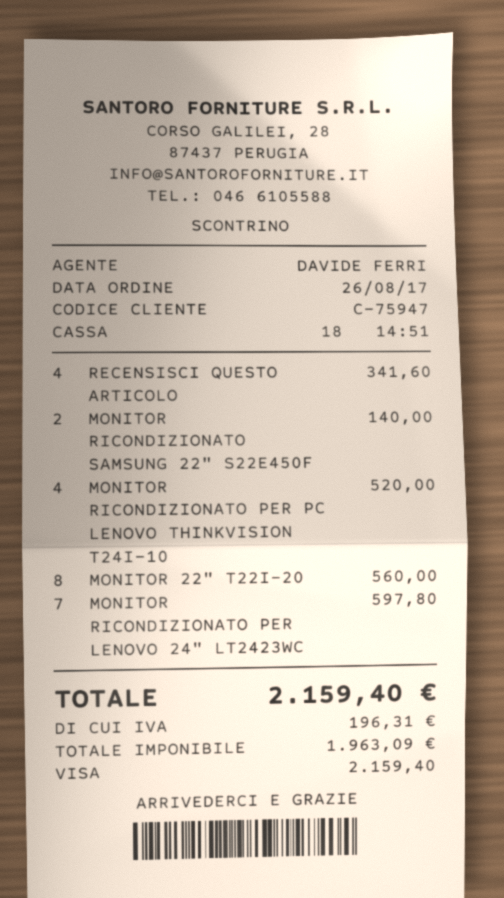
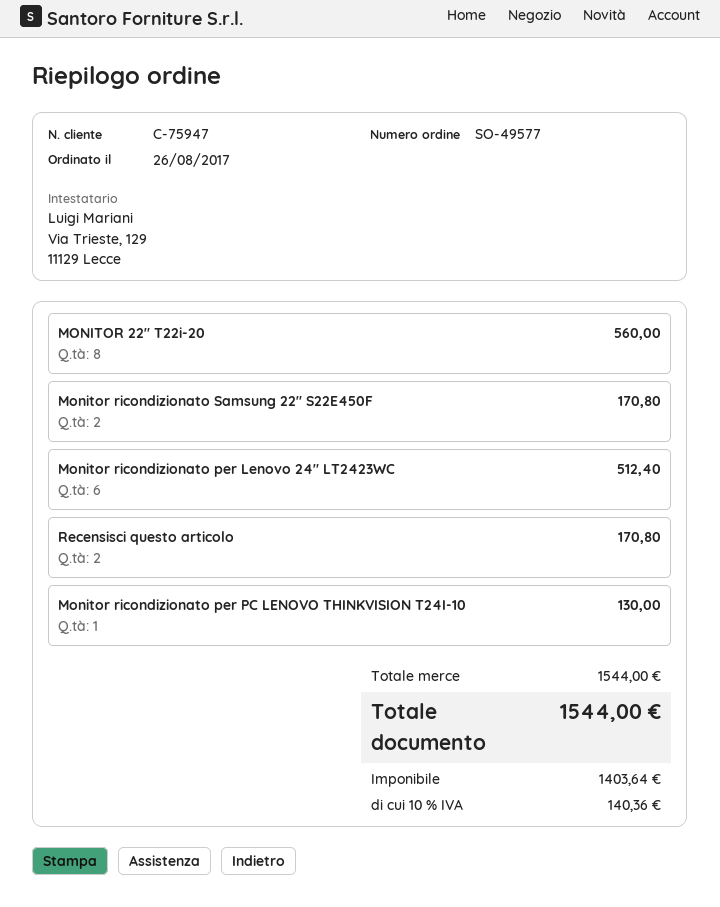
RECENSISCI QUESTO ARTICOLO: 4 for 341.60 -> 2 for 170.80
MONITOR RICONDIZIONATO SAMSUNG 22" S22E450F: 2 for 140.00 -> 2 for 170.80
MONITOR RICONDIZIONATO PER PC LENOVO THINKVISION T24I-10: 4 for 520.00 -> 1 for 130.00
MONITOR RICONDIZIONATO PER LENOVO 24" LT2423WC: 7 for 597.80 -> 6 for 512.40
net: 1963.09 -> 1403.64
tax: 196.31 -> 140.36
total: 2159.40 -> 1544.00

